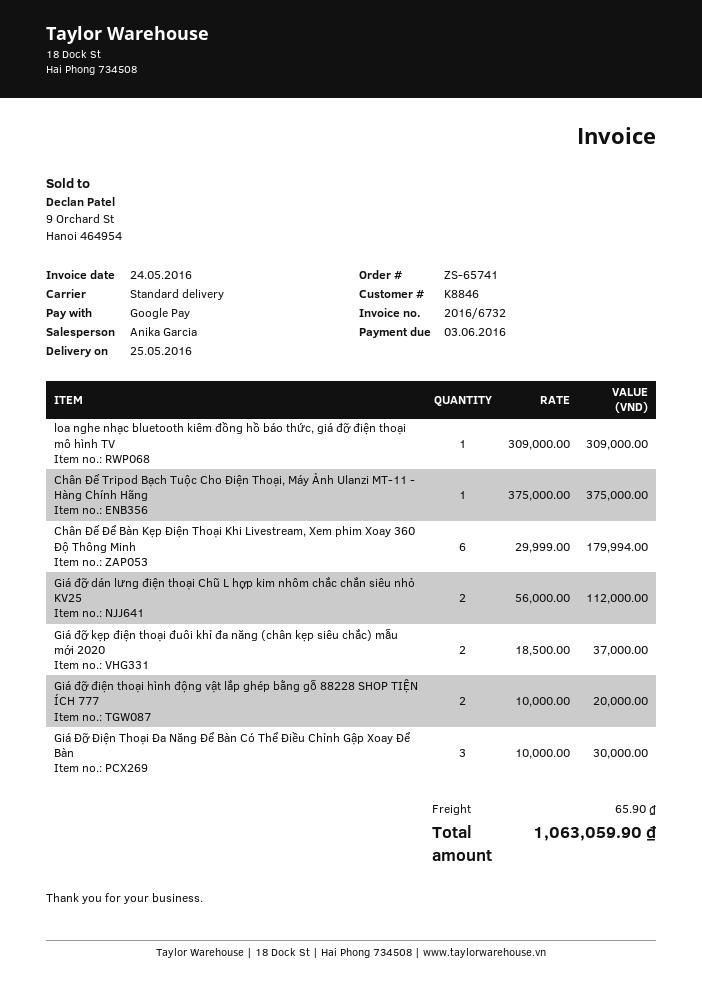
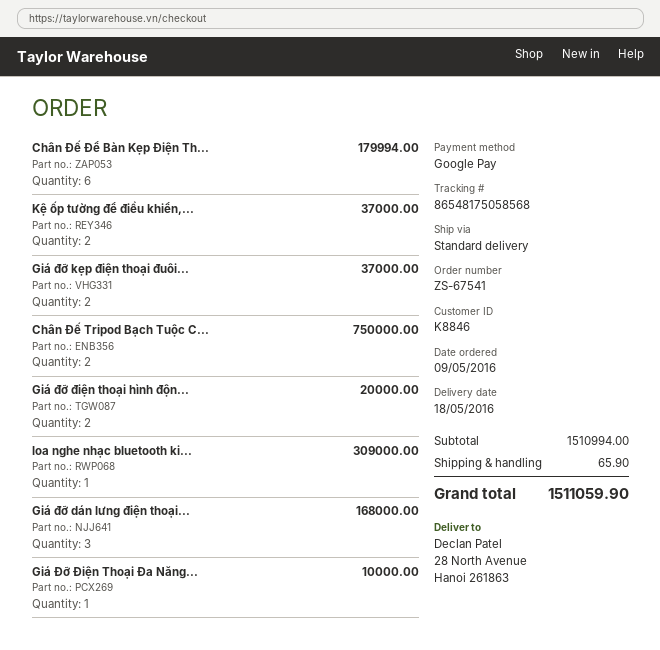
order number: ZS-65741 -> ZS-67541
delivery date: 2016-05-25 -> 2016-05-18
Chân Đế Tripod Bạch Tuộc Cho Điện Thoại, Máy Ảnh Ulanzi MT-11 - Hàng Chính Hãng: 1 for 375000.00 -> 2 for 750000.00
Giá đỡ dán lưng điện thoại Chũ L hợp kim nhôm chắc chắn siêu nhỏ KV25: 2 for 112000.00 -> 3 for 168000.00
Giá Đỡ Điện Thoại Đa Năng Để Bàn Có Thể Điều Chỉnh Gập Xoay Để Bàn: 3 for 30000.00 -> 1 for 10000.00
Kệ ốp tường để điều khiển,...: none -> 2 for 37000.00
total: 1063059.90 -> 1511059.90

